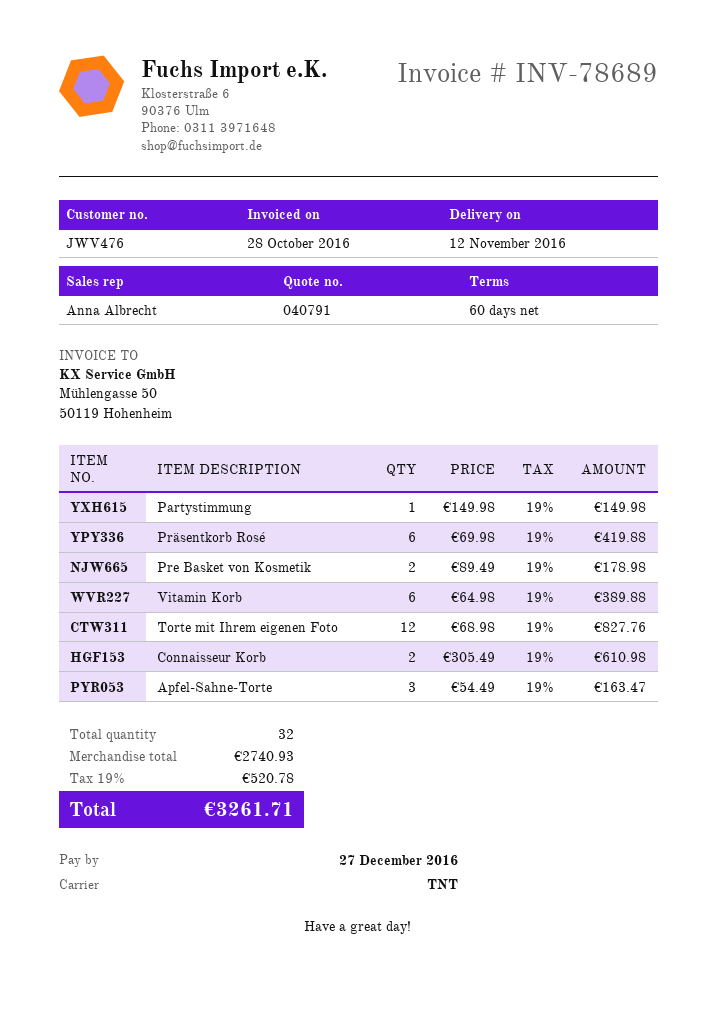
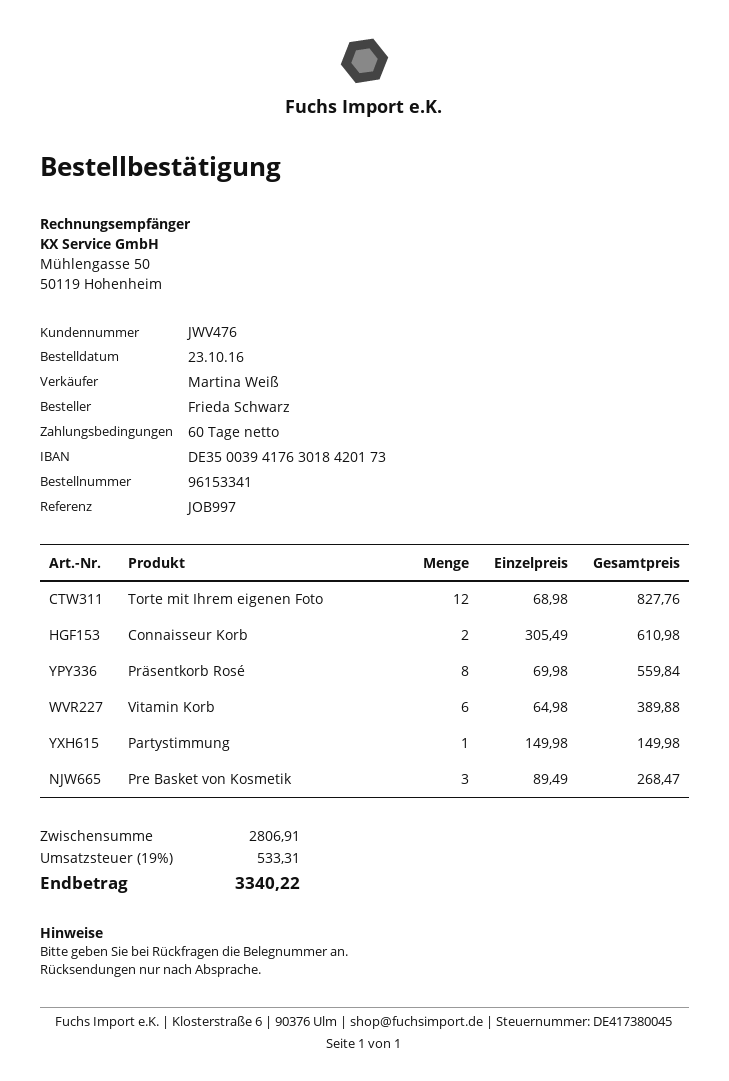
sales rep: Anna Albrecht -> Martina Weiß
Präsentkorb Rosé: 6 x 69.98 = 419.88 -> 8 x 69.98 = 559.84
Pre Basket von Kosmetik: 2 x 89.49 = 178.98 -> 3 x 89.49 = 268.47
Apfel-Sahne-Torte: 3 x 54.49 = 163.47 -> none
subtotal: 2740.93 -> 2806.91
tax: 19% = 520.78 -> 19% = 533.31
total: 3261.71 -> 3340.22

